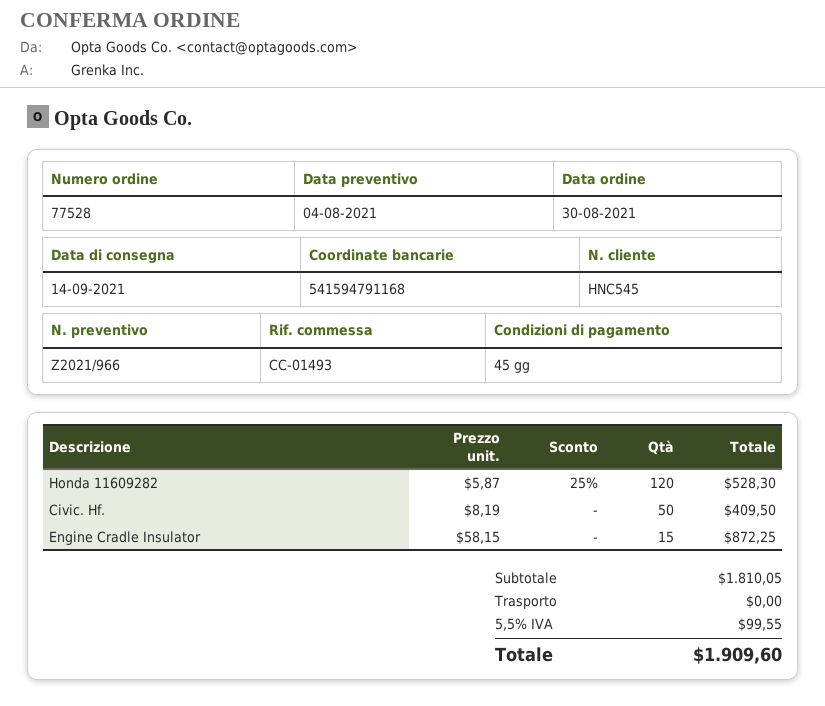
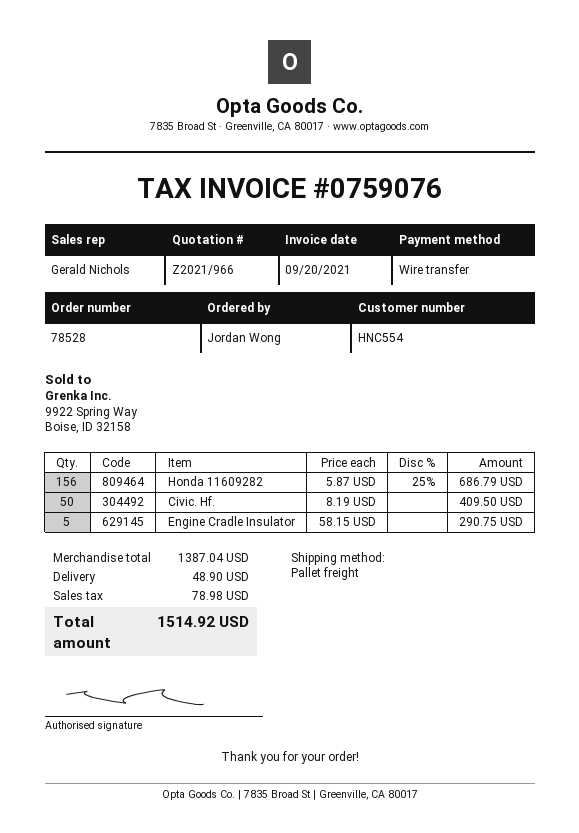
order number: 77528 -> 78528
customer number: HNC545 -> HNC554
Honda 11609282: 120 x 5.87 - 25% = 528.30 -> 156 x 5.87 - 25% = 686.79
Engine Cradle Insulator: 15 x 58.15 = 872.25 -> 5 x 58.15 = 290.75
subtotal: 1810.05 -> 1387.04
shipping: 0.00 -> 48.90
tax: 99.55 -> 78.98
total: 1909.60 -> 1514.92

